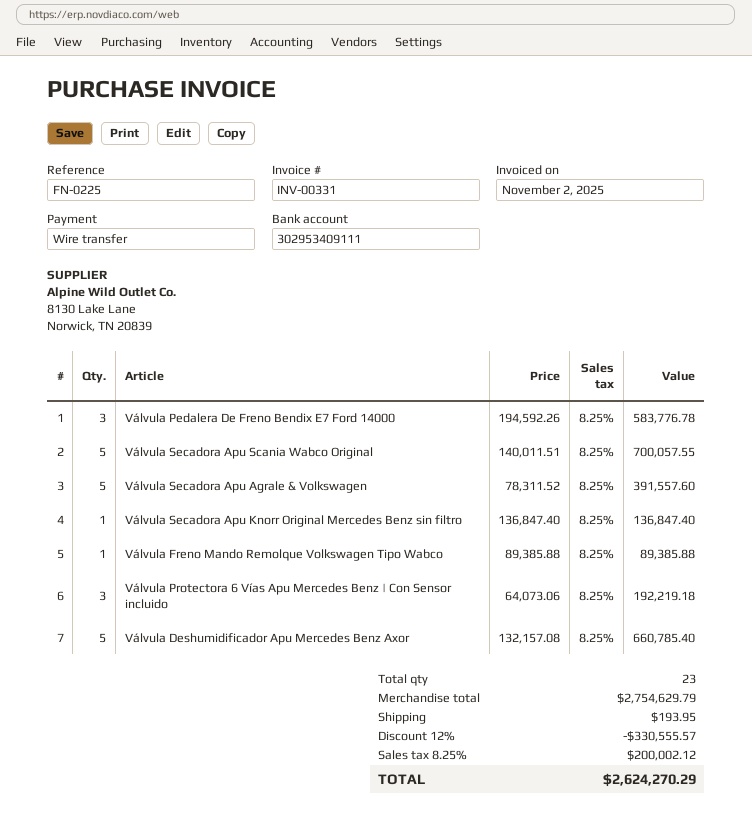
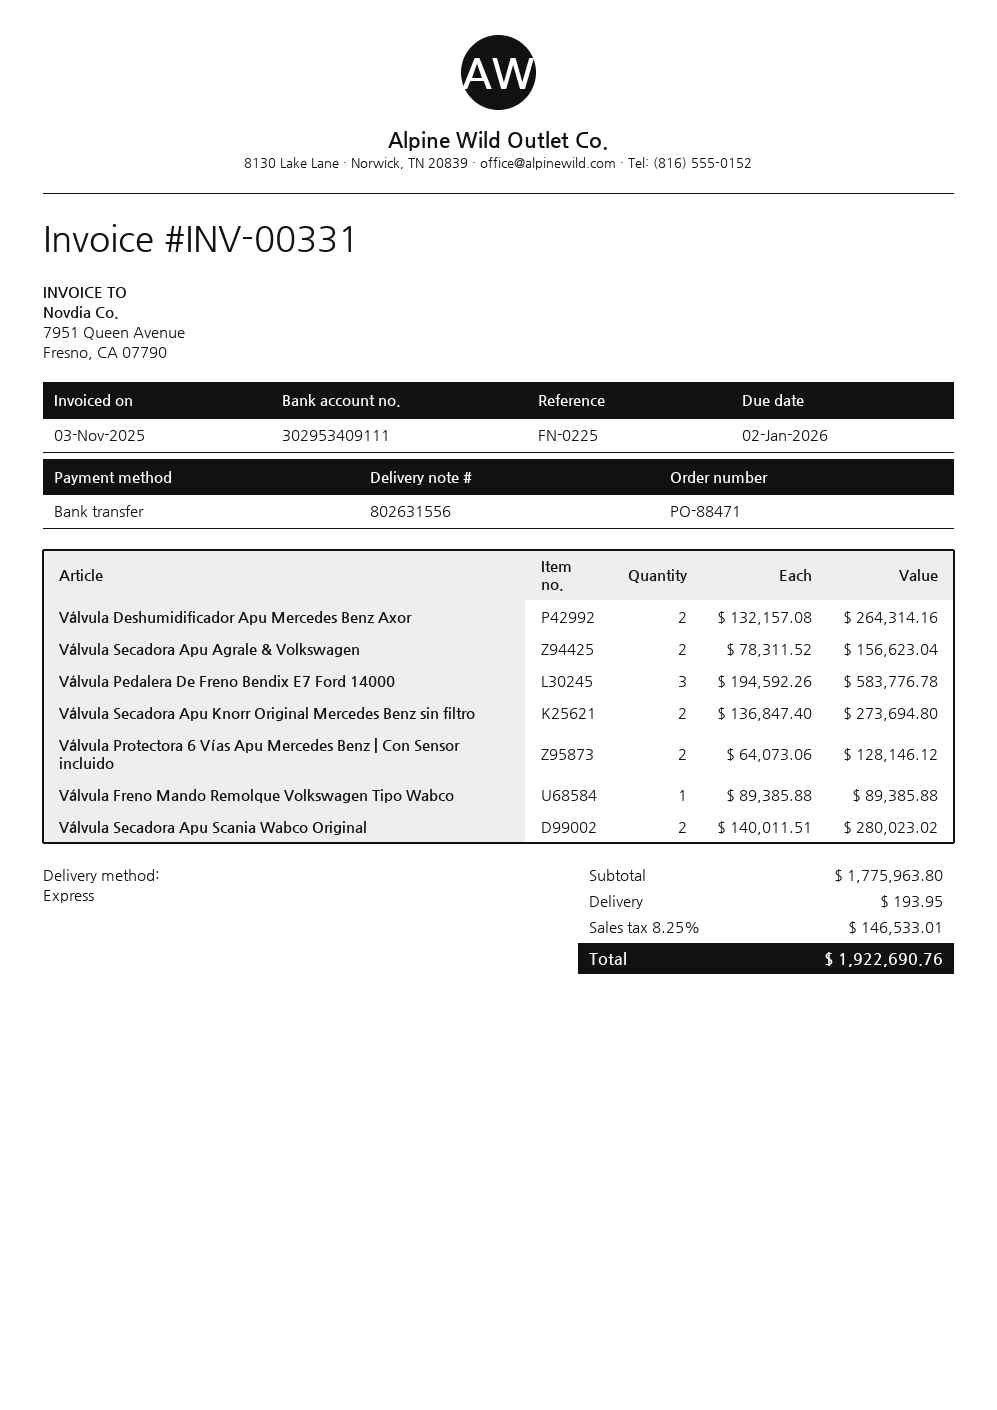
invoice date: 2025-11-02 -> 2025-11-03
Válvula Secadora Apu Scania Wabco Original: 5 x 140011.51 = 700057.55 -> 2 x 140011.51 = 280023.02
Válvula Secadora Apu Agrale & Volkswagen: 5 x 78311.52 = 391557.60 -> 2 x 78311.52 = 156623.04
Válvula Secadora Apu Knorr Original Mercedes Benz sin filtro: 1 x 136847.40 = 136847.40 -> 2 x 136847.40 = 273694.80
Válvula Protectora 6 Vías Apu Mercedes Benz | Con Sensor incluido: 3 x 64073.06 = 192219.18 -> 2 x 64073.06 = 128146.12
Válvula Deshumidificador Apu Mercedes Benz Axor: 5 x 132157.08 = 660785.40 -> 2 x 132157.08 = 264314.16
subtotal: 2754629.79 -> 1775963.80
discount: 12% = 330555.57 -> none
tax: 8.25% = 200002.12 -> 8.25% = 146533.01
total: 2624270.29 -> 1922690.76

